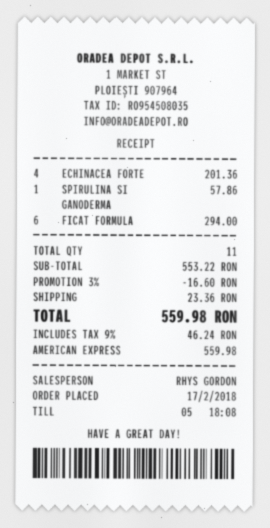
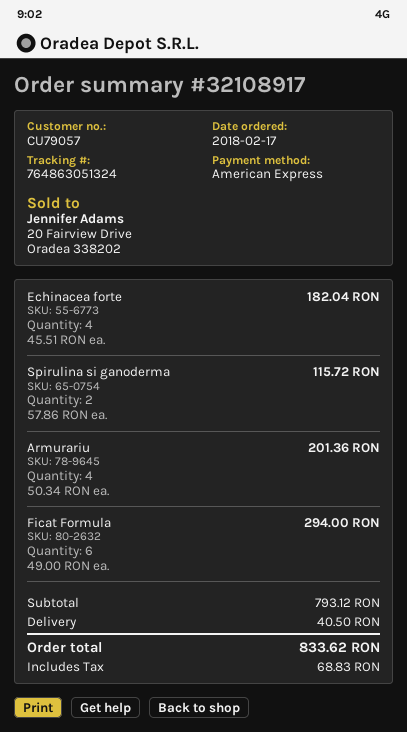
ECHINACEA FORTE: 4 for 201.36 -> 4 for 182.04
SPIRULINA SI GANODERMA: 1 for 57.86 -> 2 for 115.72
Armurariu: none -> 4 for 201.36
subtotal: 553.22 -> 793.12
discount: 3% = 16.60 -> none
shipping: 23.36 -> 40.50
tax: 46.24 -> 68.83
total: 559.98 -> 833.62

